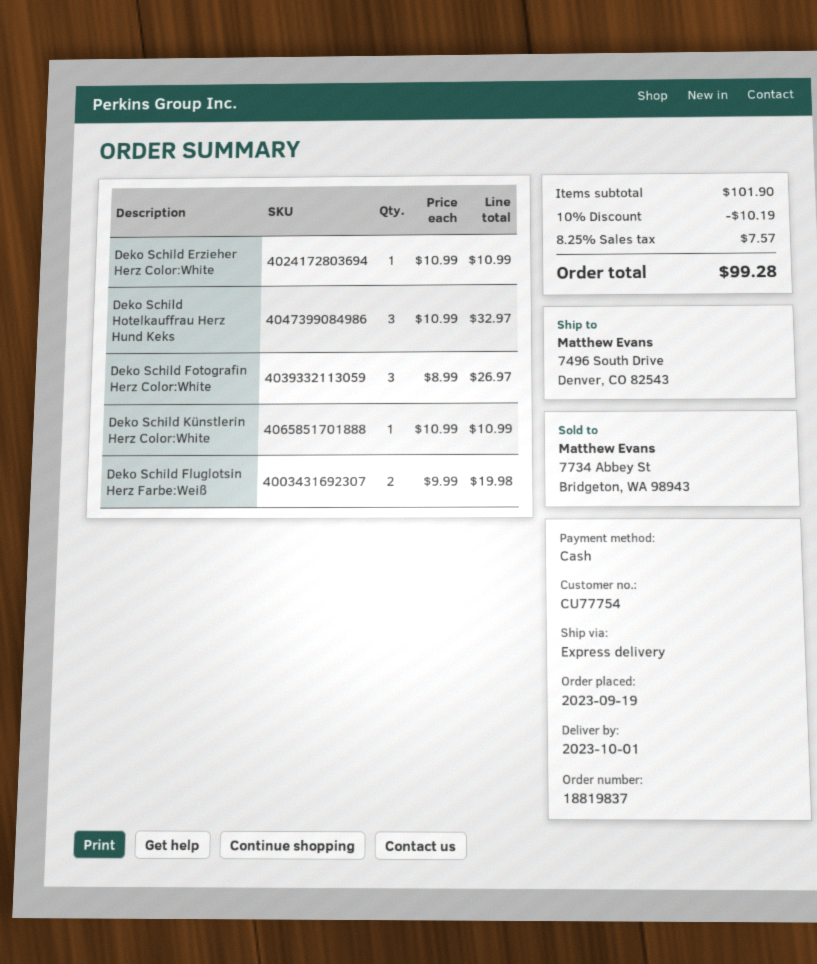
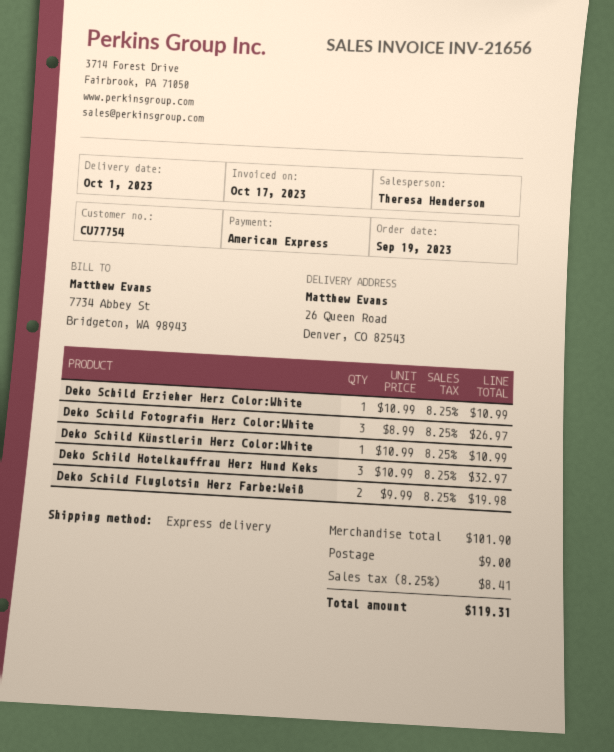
payment method: cash -> American Express
ship to: 7496 South Drive, Denver, CO 82543 -> 26 Queen Road, Denver, CO 82543
discount: 10% = 10.19 -> none
shipping: none -> 9.00
tax: 8.25% = 7.57 -> 8.25% = 8.41
total: 99.28 -> 119.31

